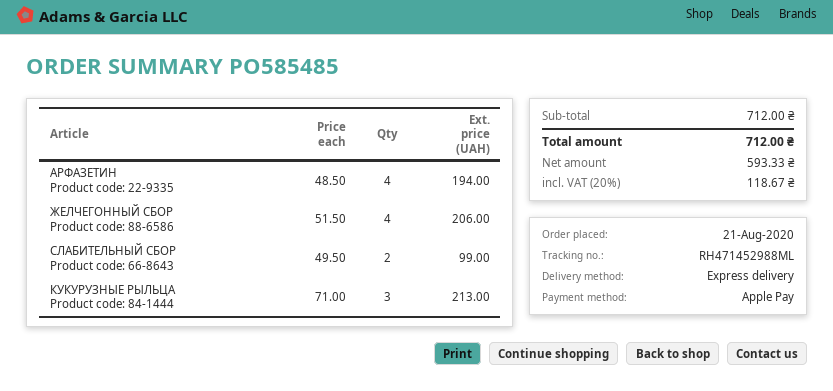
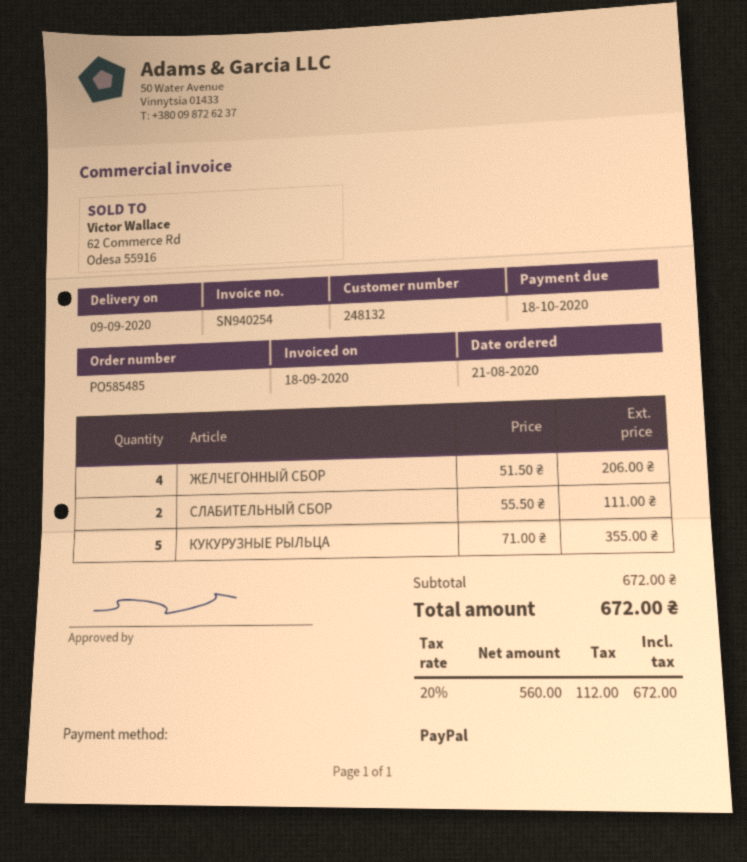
payment method: Apple Pay -> PayPal
АРФАЗЕТИН: 4 x 48.50 = 194.00 -> none
СЛАБИТЕЛЬНЫЙ СБОР: 2 x 49.50 = 99.00 -> 2 x 55.50 = 111.00
КУКУРУЗНЫЕ РЫЛЬЦА: 3 x 71.00 = 213.00 -> 5 x 71.00 = 355.00
subtotal: 712.00 -> 672.00
net: 593.33 -> 560.00
tax: 20% = 118.67 -> 20% = 112.00
total: 712.00 -> 672.00

